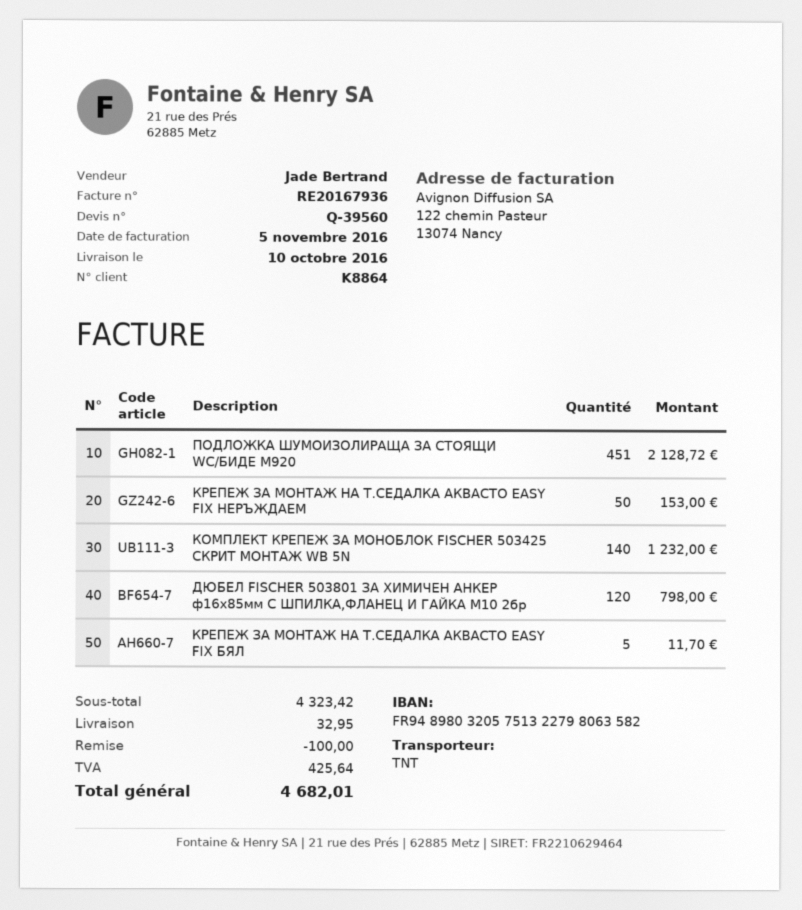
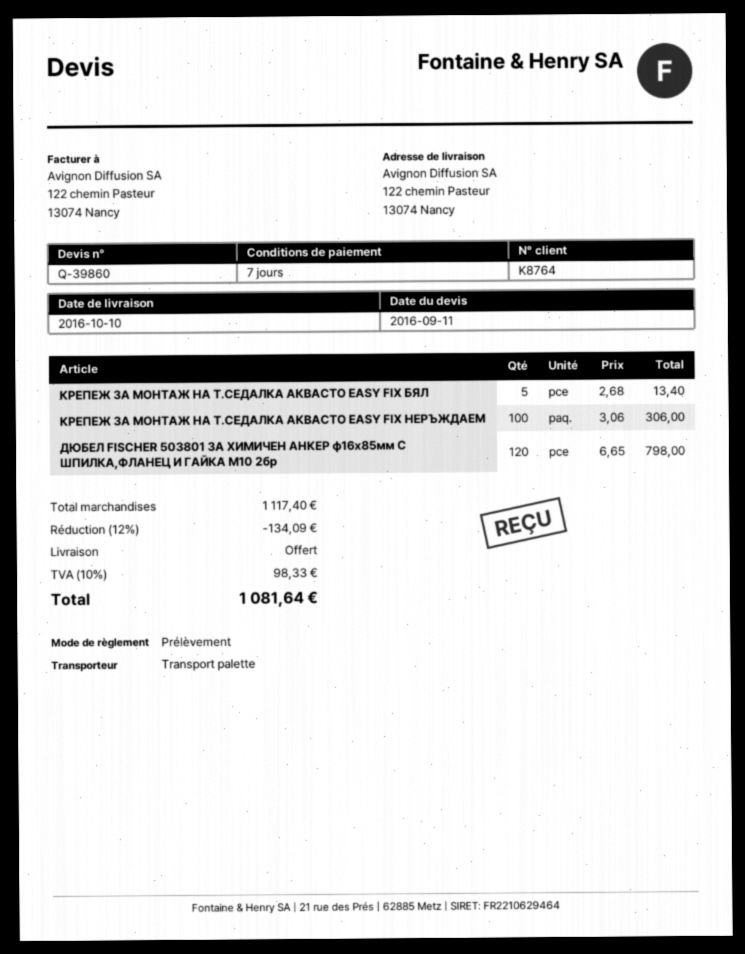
quote number: Q-39560 -> Q-39860
customer number: K8864 -> K8764
shipping method: TNT -> pallet freight
ПОДЛОЖКА ШУМОИЗОЛИРАЩА ЗА СТОЯЩИ WC/БИДЕ М920: 451 for 2128.72 -> none
КРЕПЕЖ ЗА МОНТАЖ НА Т.СЕДАЛКА АКВАСТО EASY FIX НЕРЪЖДАЕМ: 50 for 153.00 -> 100 for 306.00
КОМПЛЕКТ КРЕПЕЖ ЗА МОНОБЛОК FISCHER 503425 СКРИТ МОНТАЖ WB 5N: 140 for 1232.00 -> none
КРЕПЕЖ ЗА МОНТАЖ НА Т.СЕДАЛКА АКВАСТО EASY FIX БЯЛ: 5 for 11.70 -> 5 for 13.40
subtotal: 4323.42 -> 1117.40
discount: 100.00 -> 134.09
shipping: 32.95 -> 0.00
tax: 425.64 -> 98.33
total: 4682.01 -> 1081.64

